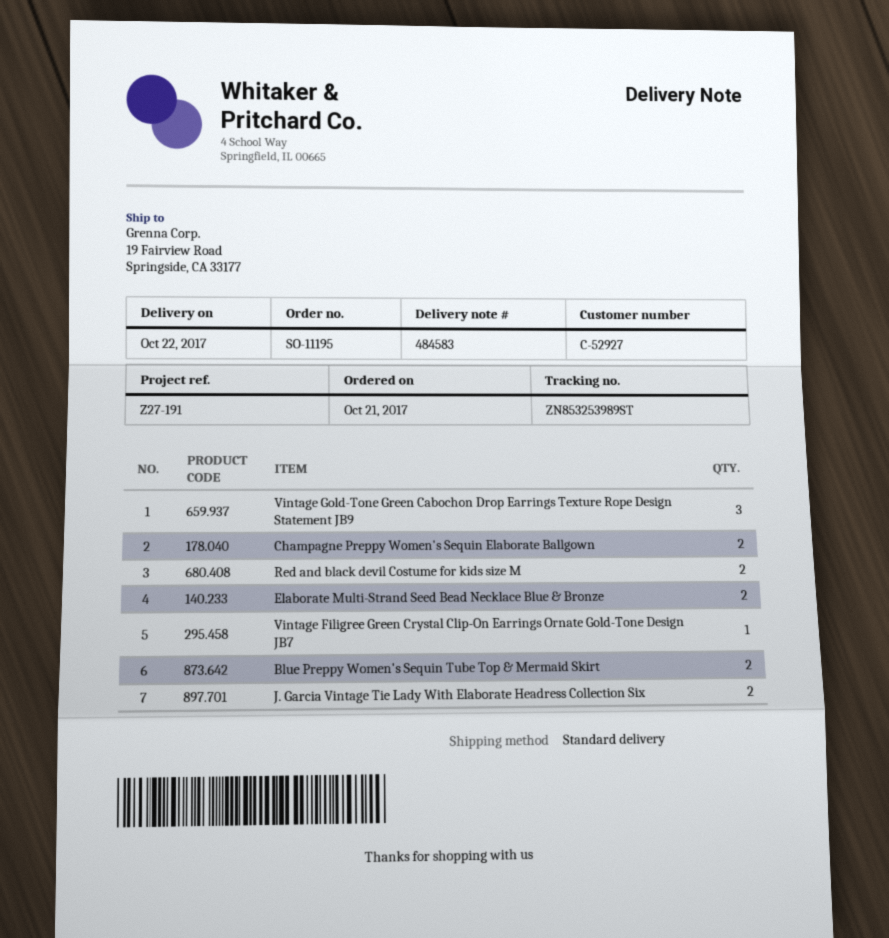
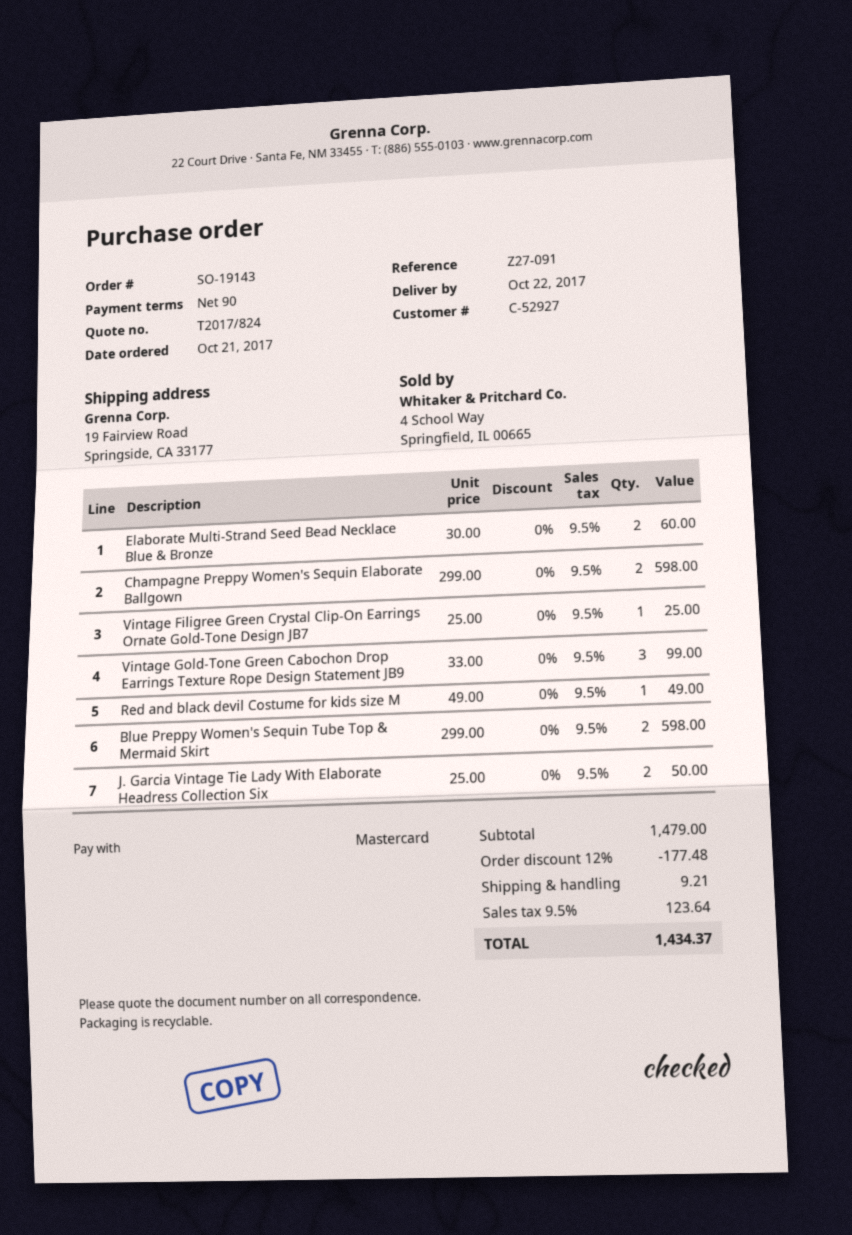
order number: SO-11195 -> SO-19143
reference: Z27-191 -> Z27-091
Red and black devil Costume for kids size M: 2 -> 1

